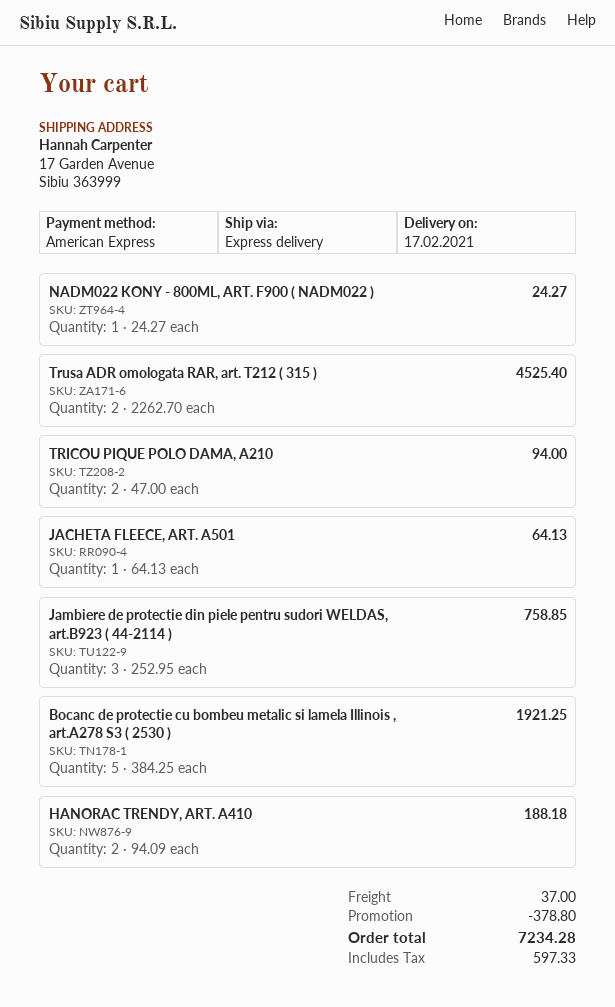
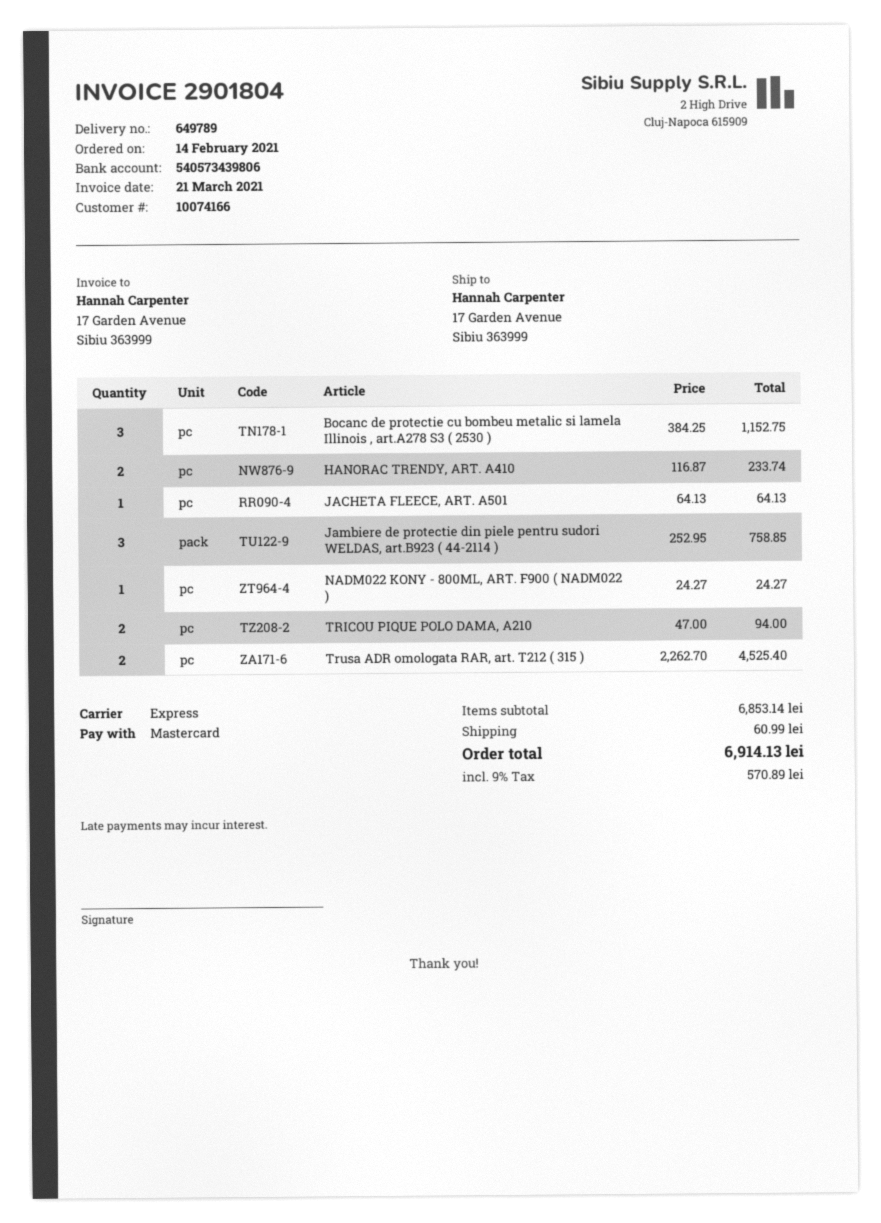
payment method: American Express -> Mastercard
Bocanc de protectie cu bombeu metalic si lamela Illinois , art.A278 S3 ( 2530 ): 5 x 384.25 = 1921.25 -> 3 x 384.25 = 1152.75
HANORAC TRENDY, ART. A410: 2 x 94.09 = 188.18 -> 2 x 116.87 = 233.74
discount: 378.80 -> none
shipping: 37.00 -> 60.99
tax: 597.33 -> 570.89
total: 7234.28 -> 6914.13

